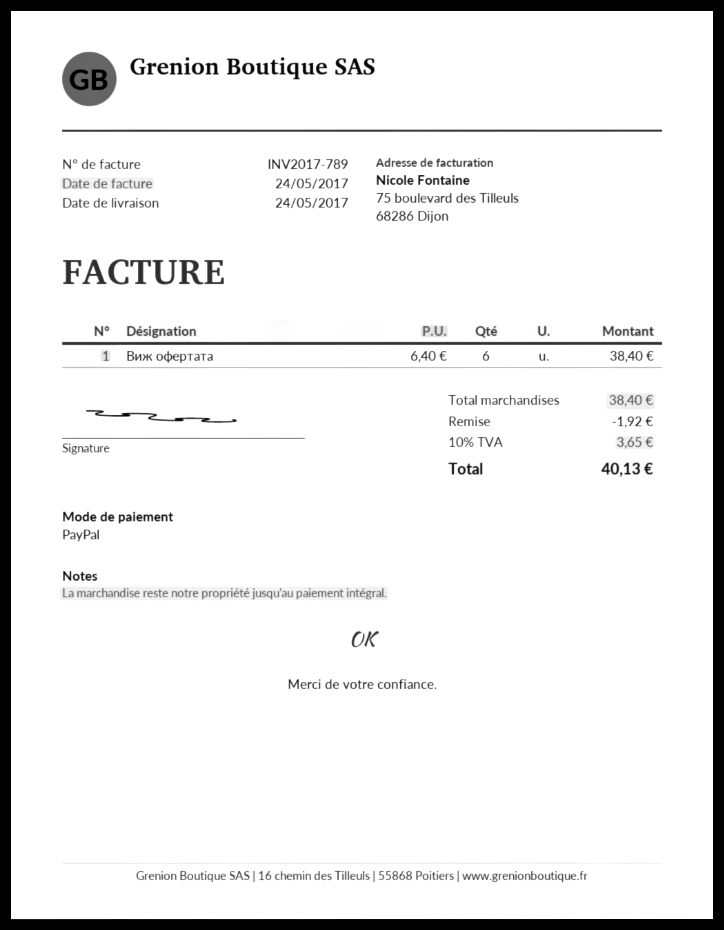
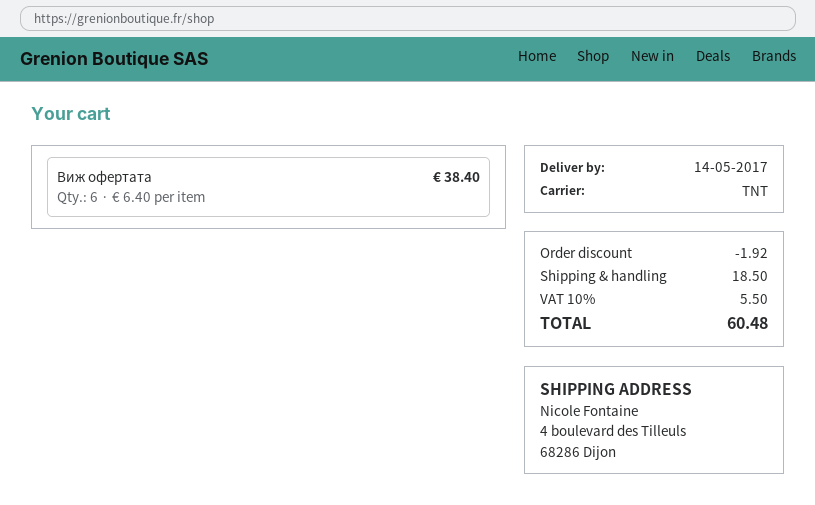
delivery date: 2017-05-24 -> 2017-05-14
shipping: none -> 18.50
tax: 10% = 3.65 -> 10% = 5.50
total: 40.13 -> 60.48

